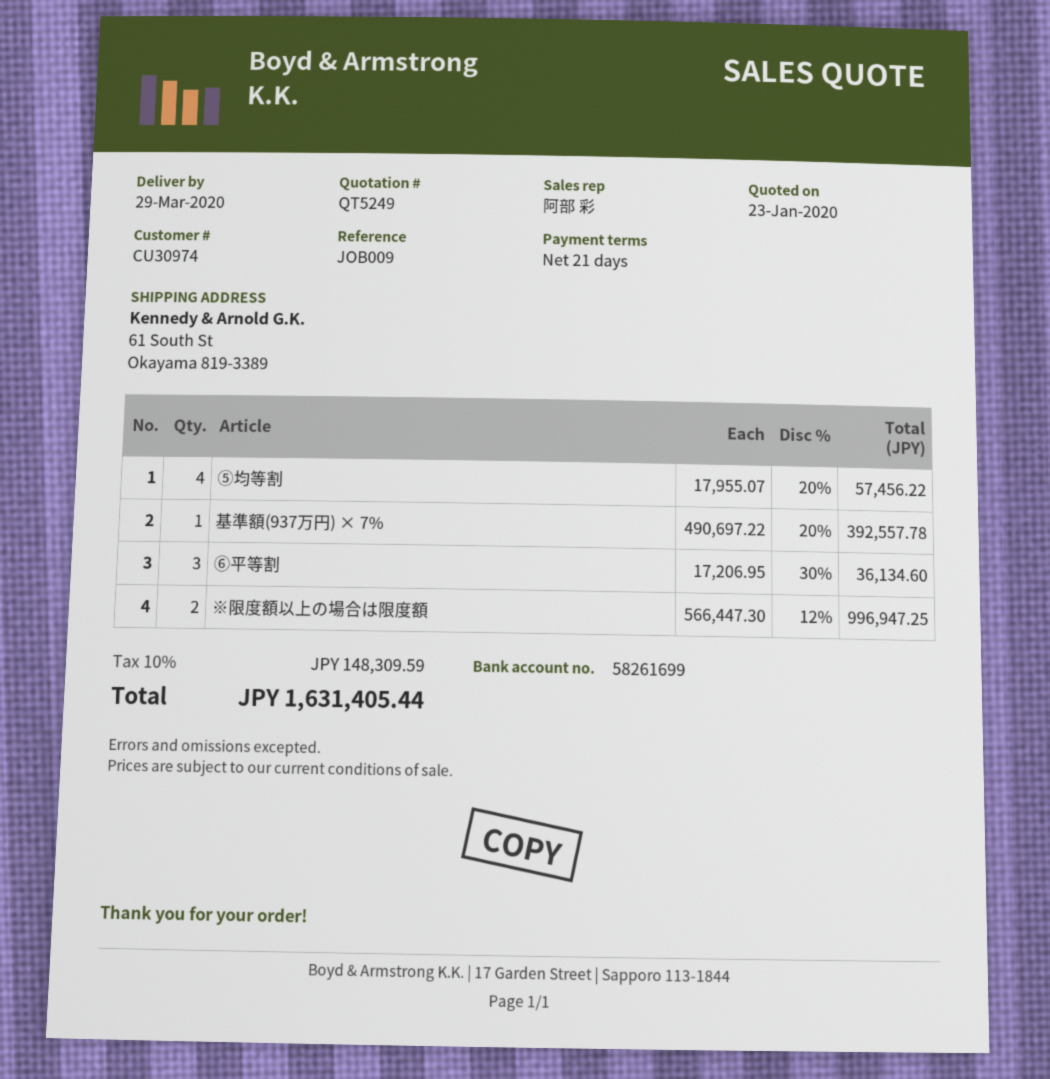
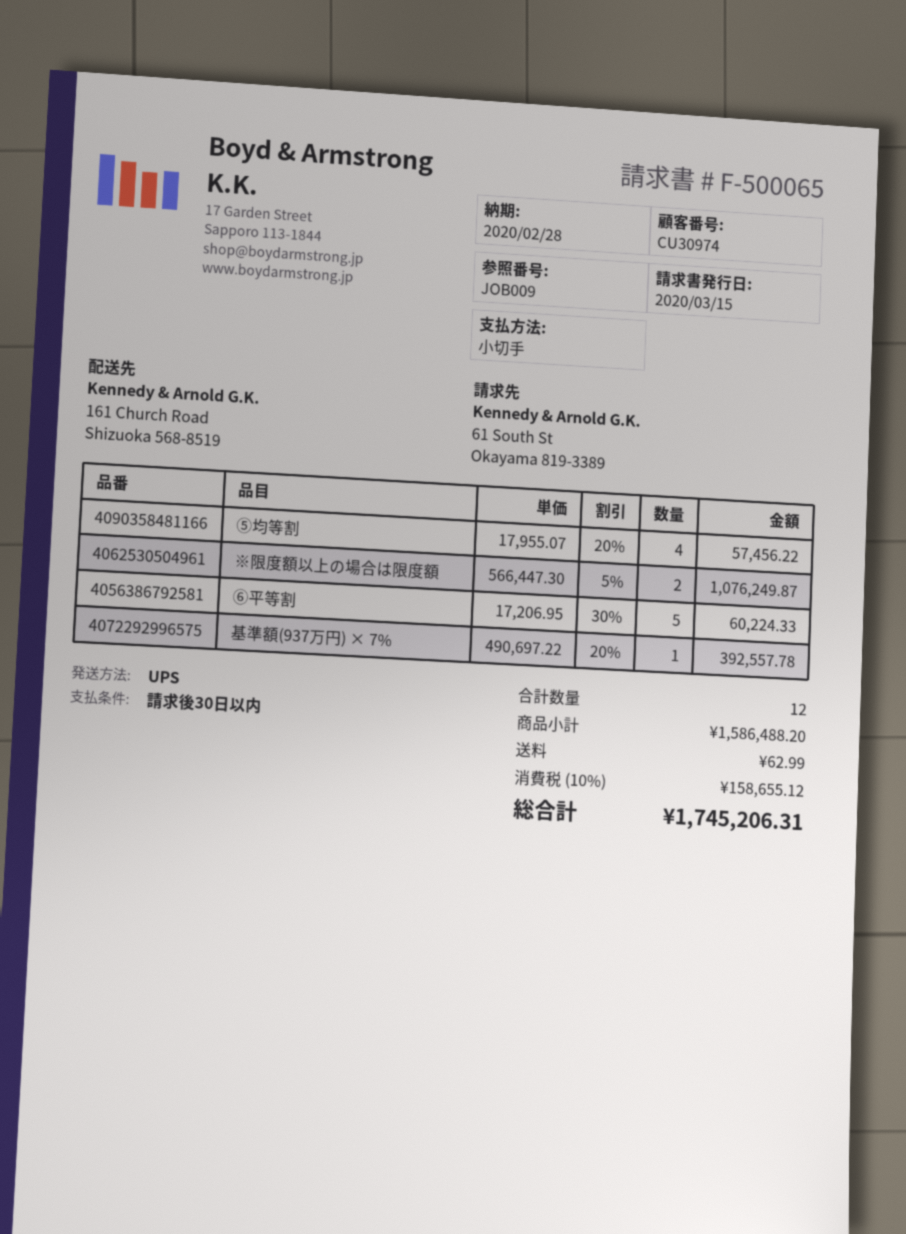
delivery date: 2020-03-29 -> 2020-02-28
payment terms: 21 days -> 30 days
ship to: 61 South St, Okayama 819-3389 -> 161 Church Road, Shizuoka 568-8519
⑥平等割: 3 x 17206.95 - 30% = 36134.60 -> 5 x 17206.95 - 30% = 60224.33
※限度額以上の場合は限度額: 2 x 566447.30 - 12% = 996947.25 -> 2 x 566447.30 - 5% = 1076249.87
shipping: none -> 62.99
tax: 10% = 148309.59 -> 10% = 158655.12
total: 1631405.44 -> 1745206.31

